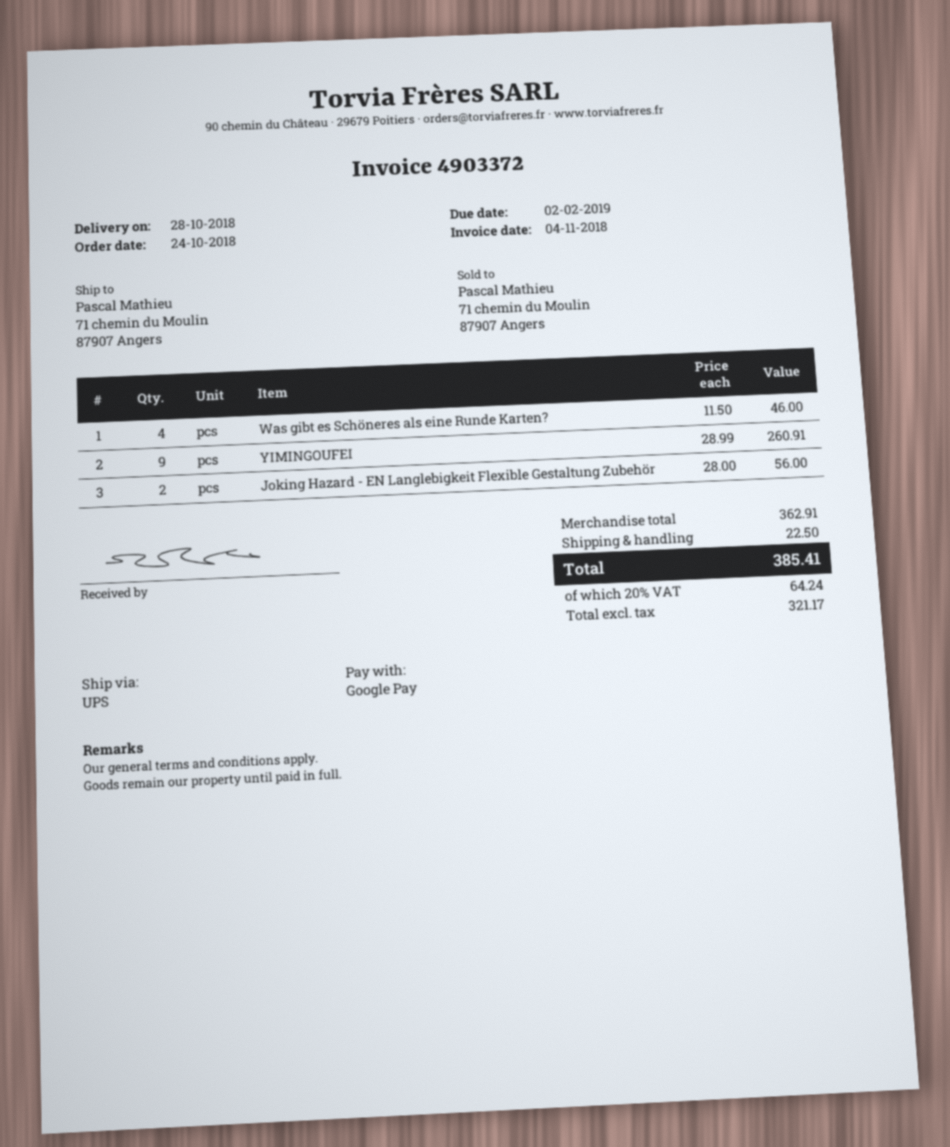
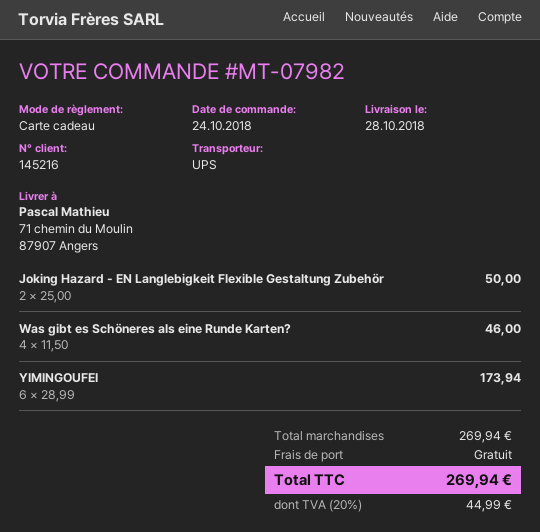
payment method: Google Pay -> gift card
YIMINGOUFEI: 9 x 28.99 = 260.91 -> 6 x 28.99 = 173.94
Joking Hazard - EN Langlebigkeit Flexible Gestaltung Zubehör: 2 x 28.00 = 56.00 -> 2 x 25.00 = 50.00
subtotal: 362.91 -> 269.94
shipping: 22.50 -> 0.00
tax: 20% = 64.24 -> 20% = 44.99
total: 385.41 -> 269.94

